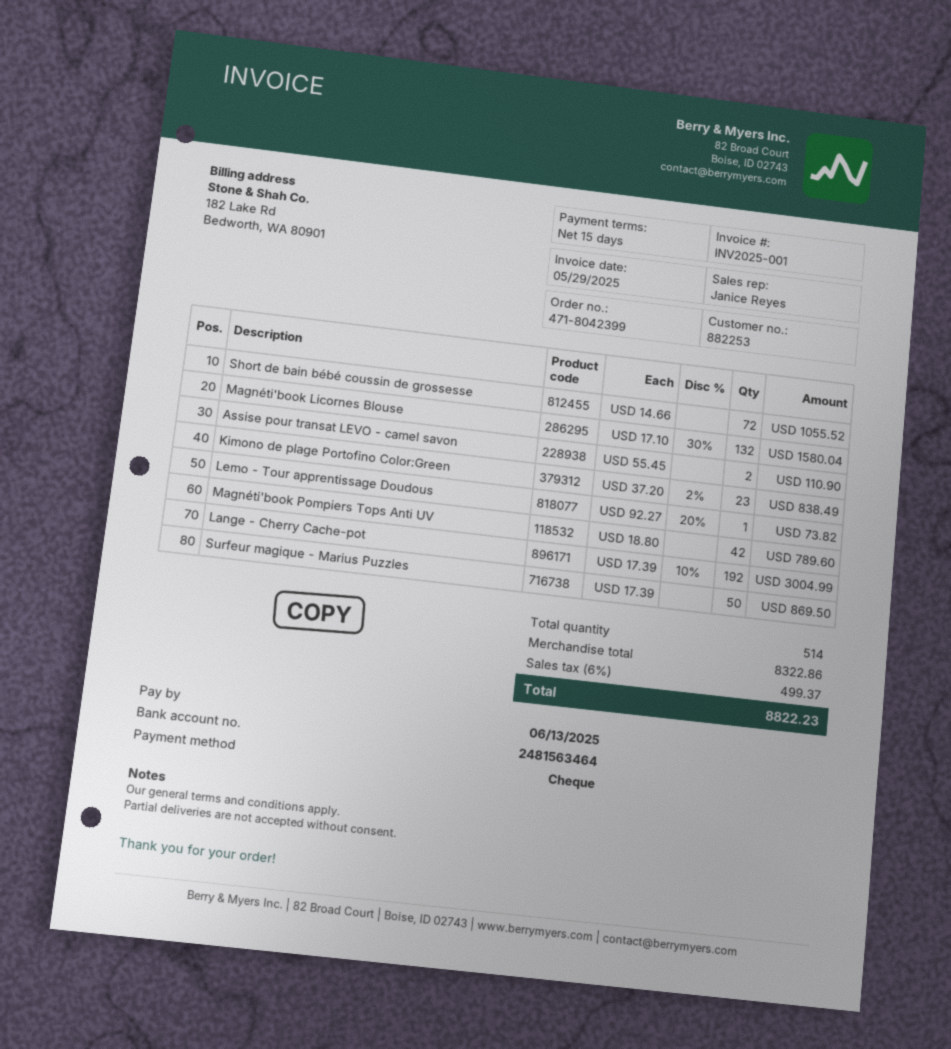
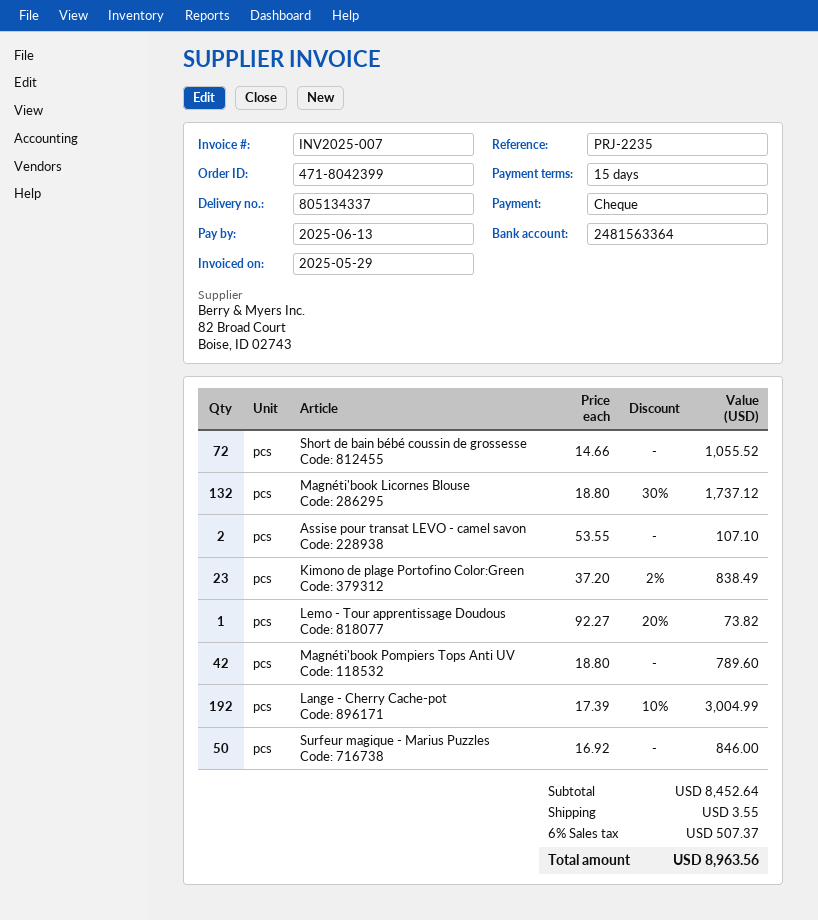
invoice number: INV2025-001 -> INV2025-007
bank account: 2481563464 -> 2481563364
Magnéti'book Licornes Blouse: 132 x 17.10 - 30% = 1580.04 -> 132 x 18.80 - 30% = 1737.12
Assise pour transat LEVO - camel savon: 2 x 55.45 = 110.90 -> 2 x 53.55 = 107.10
Surfeur magique - Marius Puzzles: 50 x 17.39 = 869.50 -> 50 x 16.92 = 846.00
subtotal: 8322.86 -> 8452.64
shipping: none -> 3.55
tax: 6% = 499.37 -> 6% = 507.37
total: 8822.23 -> 8963.56

